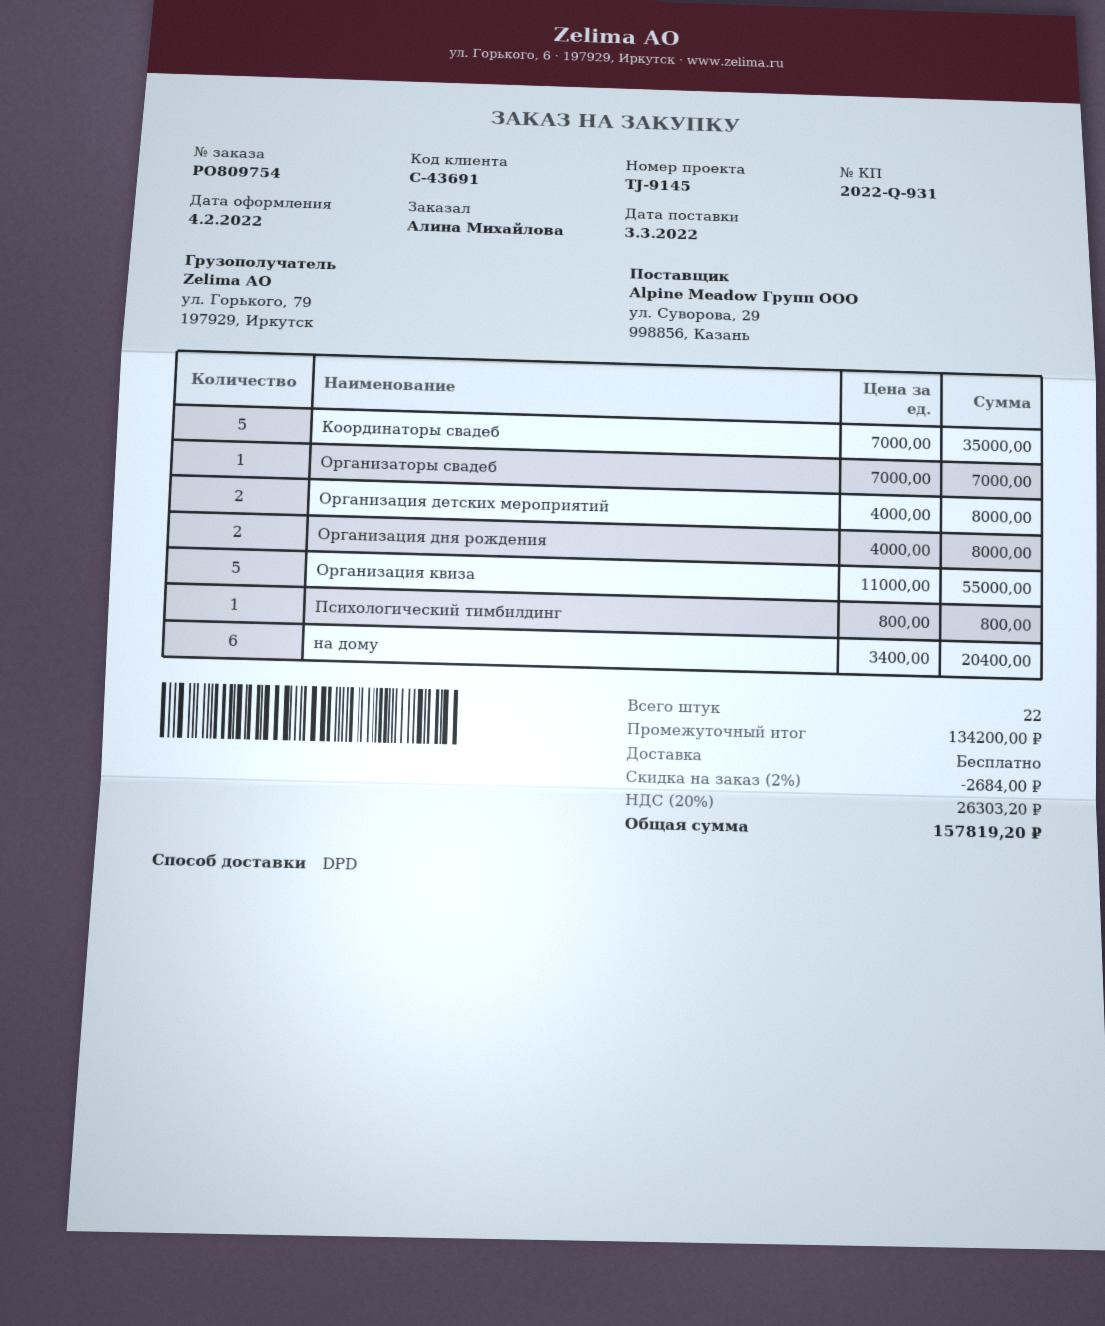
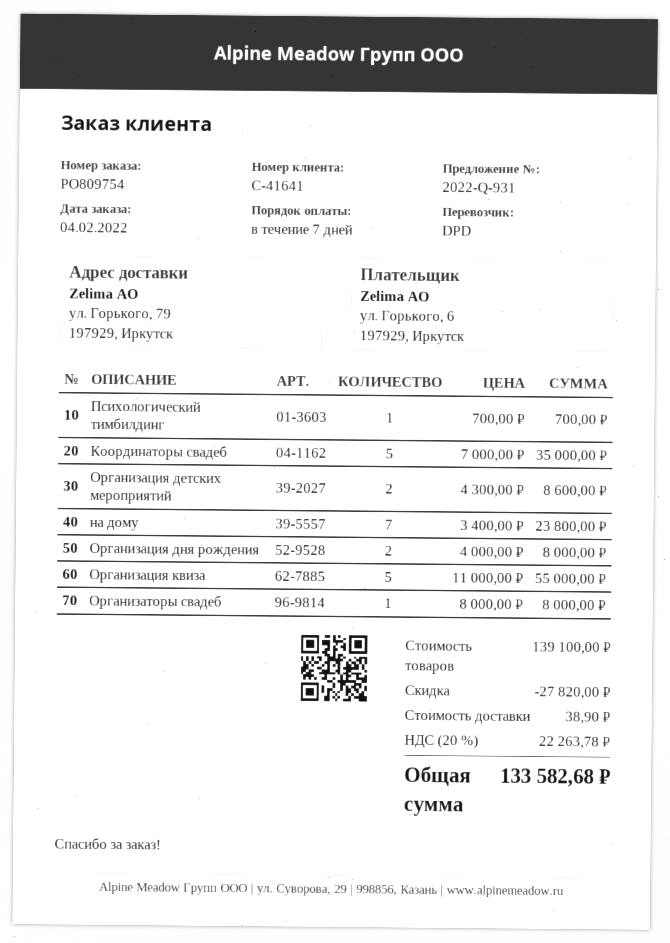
customer number: C-43691 -> C-41641
Организаторы свадеб: 1 x 7000.00 = 7000.00 -> 1 x 8000.00 = 8000.00
Организация детских мероприятий: 2 x 4000.00 = 8000.00 -> 2 x 4300.00 = 8600.00
Психологический тимбилдинг: 1 x 800.00 = 800.00 -> 1 x 700.00 = 700.00
на дому: 6 x 3400.00 = 20400.00 -> 7 x 3400.00 = 23800.00
subtotal: 134200.00 -> 139100.00
discount: 2684.00 -> 27820.00
shipping: 0.00 -> 38.90
tax: 20% = 26303.20 -> 20% = 22263.78
total: 157819.20 -> 133582.68

